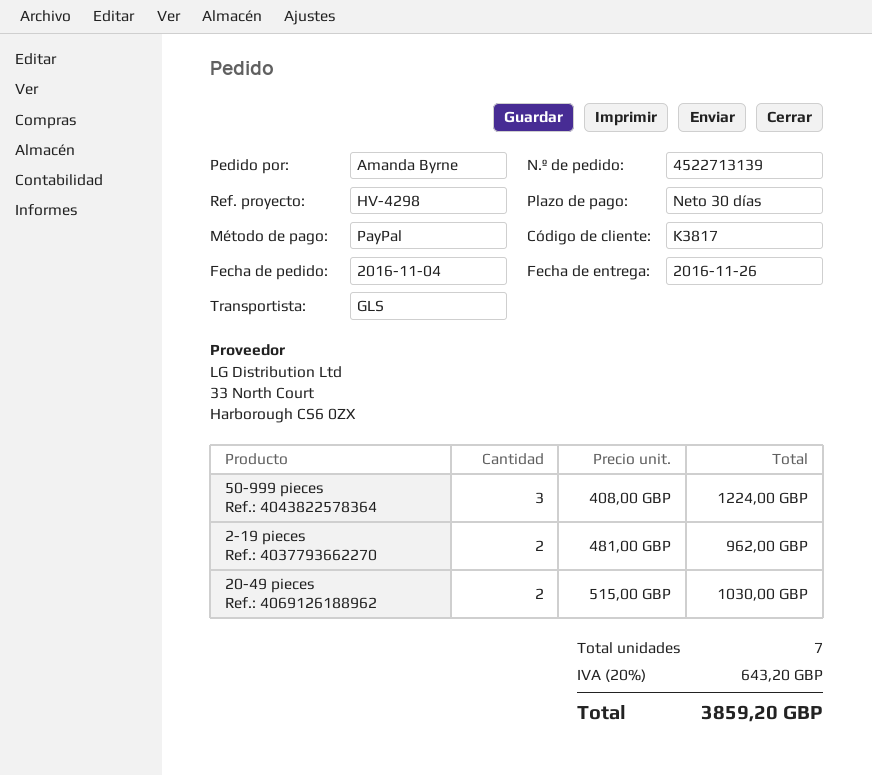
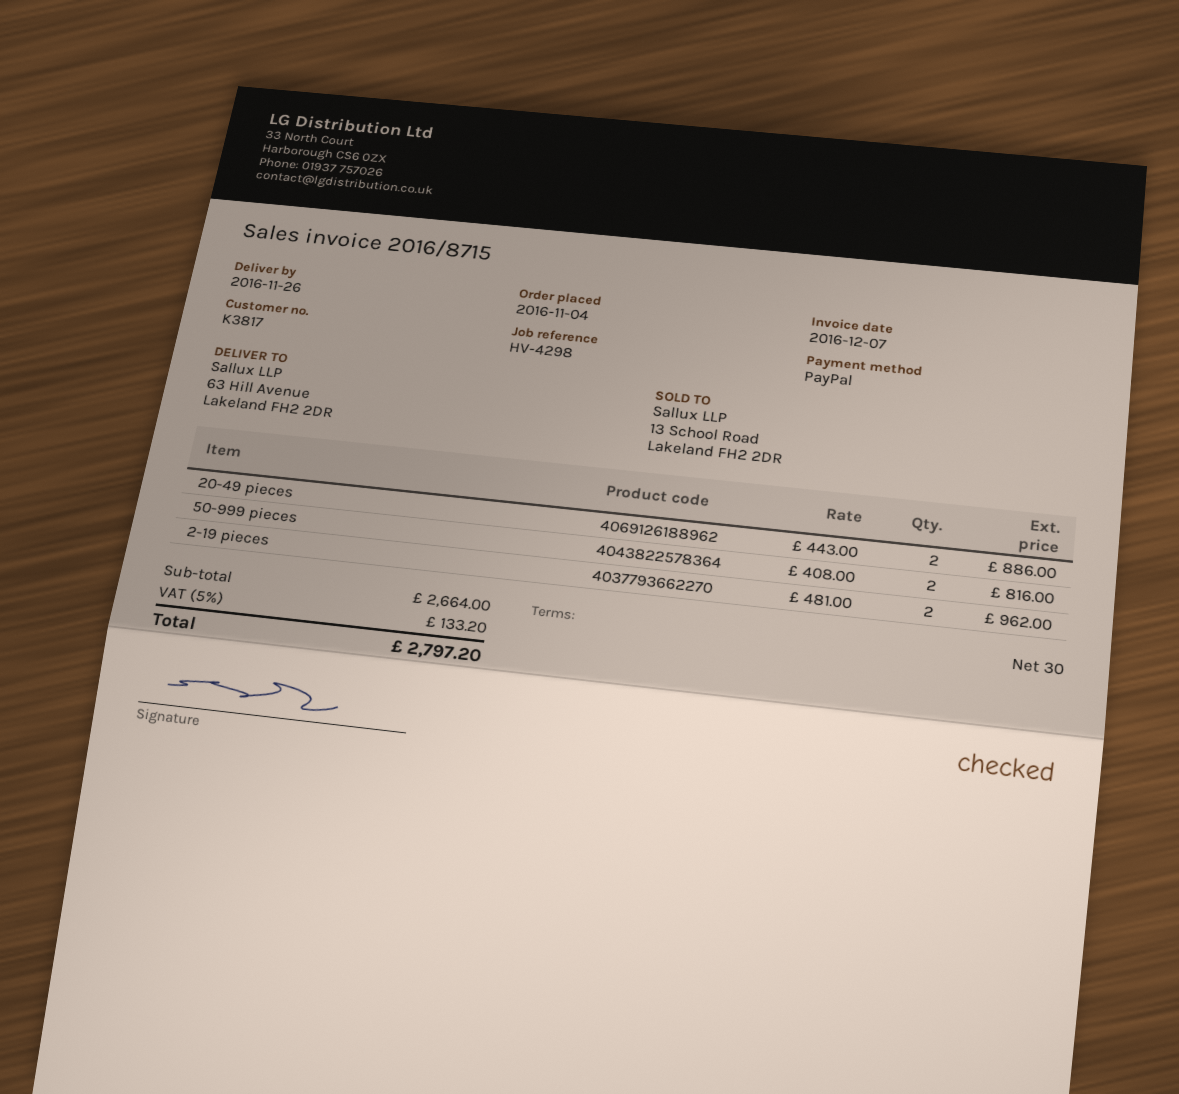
50-999 pieces: 3 x 408.00 = 1224.00 -> 2 x 408.00 = 816.00
20-49 pieces: 2 x 515.00 = 1030.00 -> 2 x 443.00 = 886.00
tax: 20% = 643.20 -> 5% = 133.20
total: 3859.20 -> 2797.20

